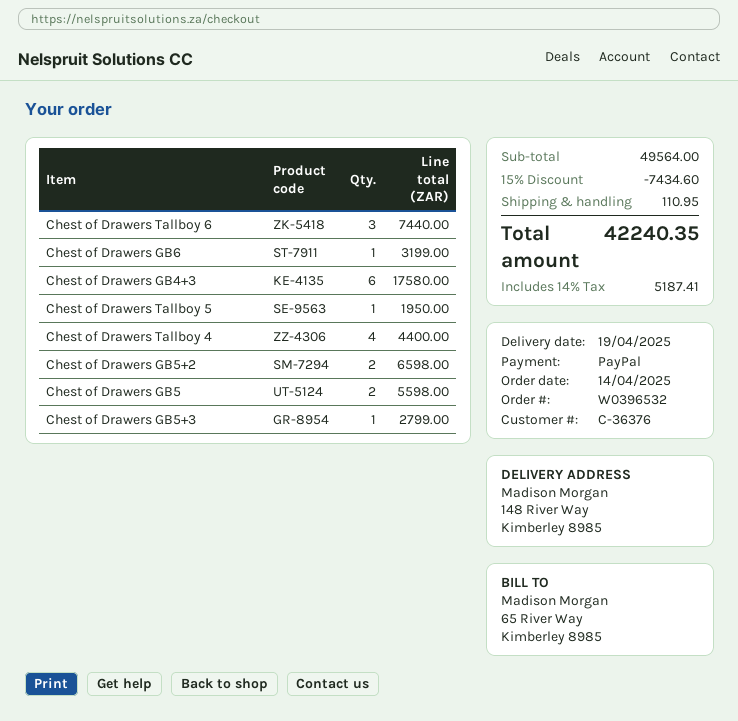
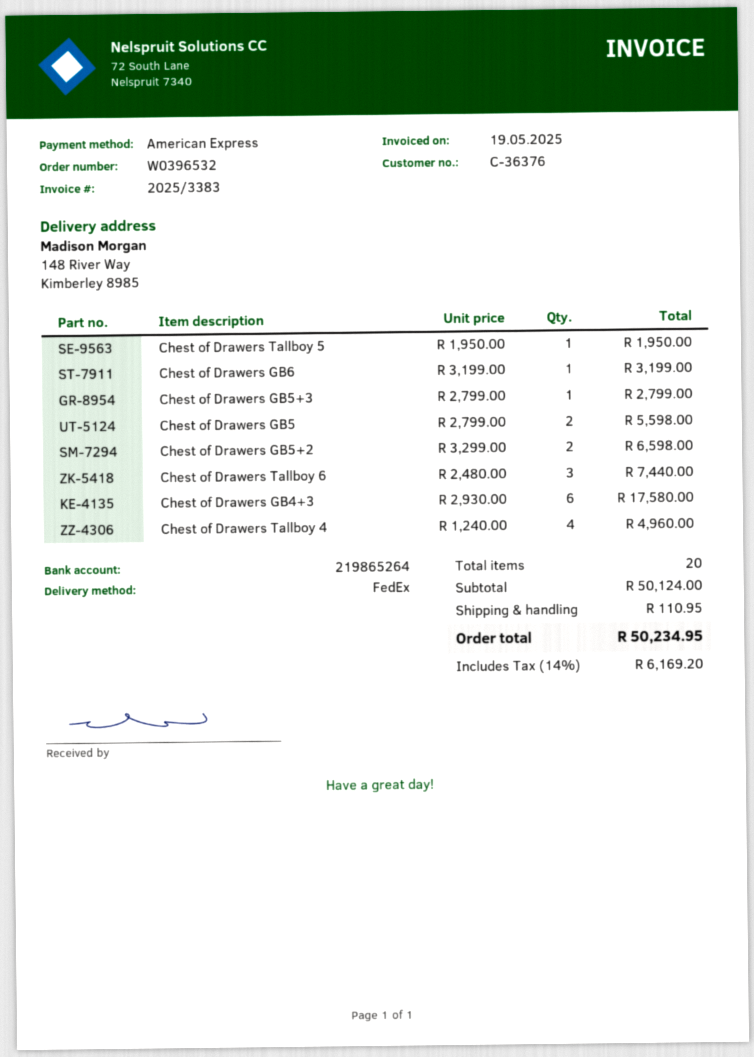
payment method: PayPal -> American Express
Chest of Drawers Tallboy 4: 4 for 4400.00 -> 4 for 4960.00
subtotal: 49564.00 -> 50124.00
discount: 15% = 7434.60 -> none
tax: 14% = 5187.41 -> 14% = 6169.20
total: 42240.35 -> 50234.95

